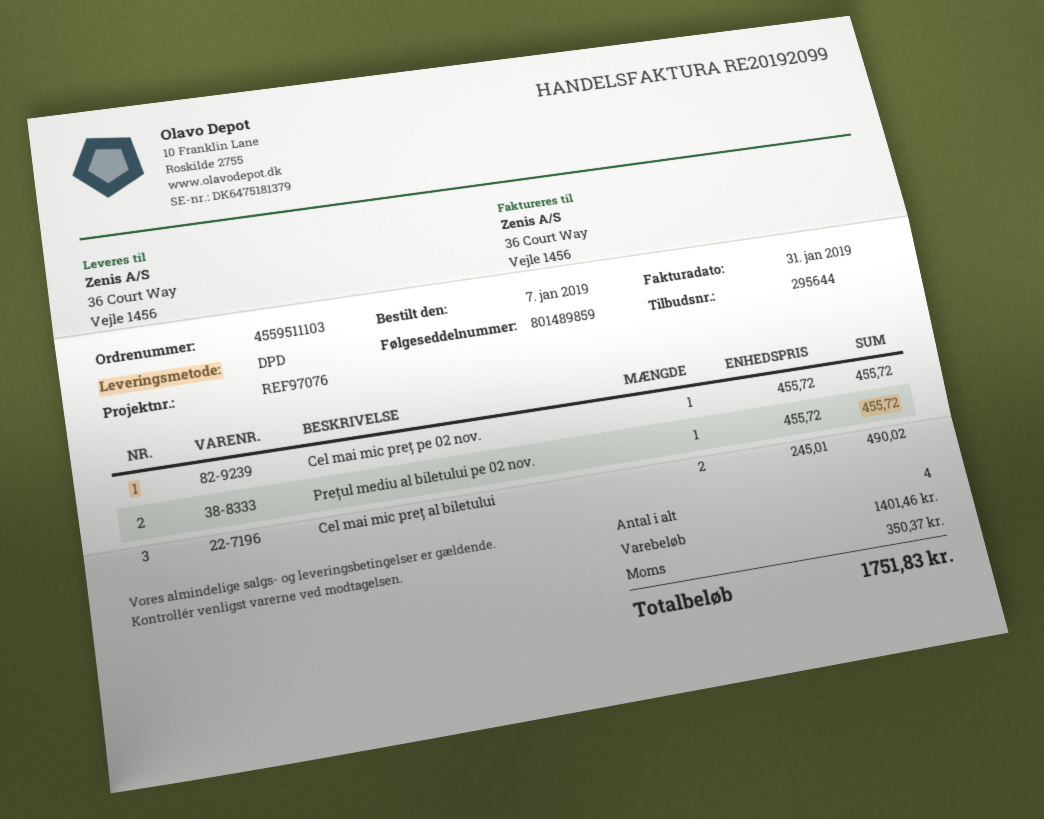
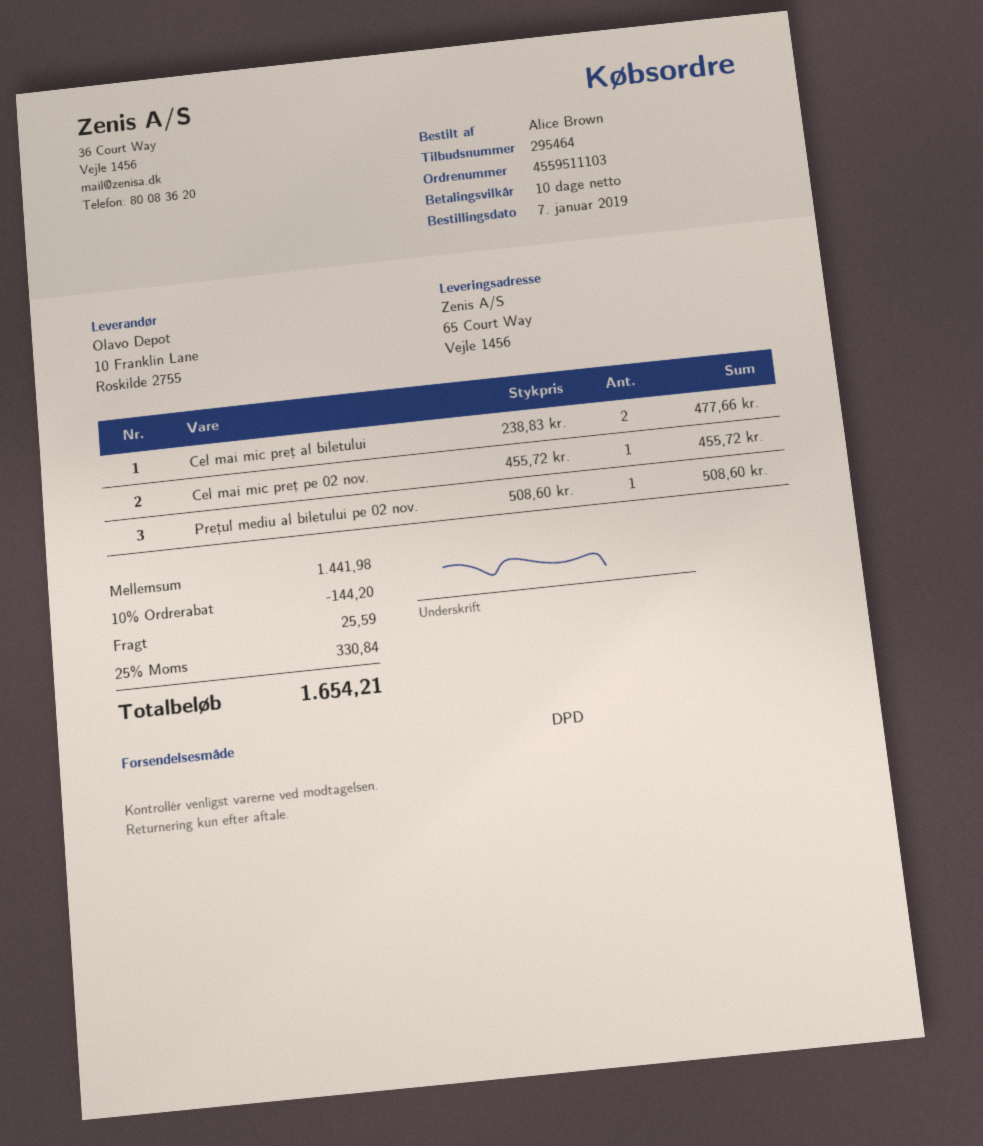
quote number: 295644 -> 295464
ship to: 36 Court Way, Vejle 1456 -> 65 Court Way, Vejle 1456
Prețul mediu al biletului pe 02 nov.: 1 x 455.72 = 455.72 -> 1 x 508.60 = 508.60
Cel mai mic preț al biletului: 2 x 245.01 = 490.02 -> 2 x 238.83 = 477.66
subtotal: 1401.46 -> 1441.98
discount: none -> 10% = 144.20
shipping: none -> 25.59
tax: 350.37 -> 330.84
total: 1751.83 -> 1654.21

